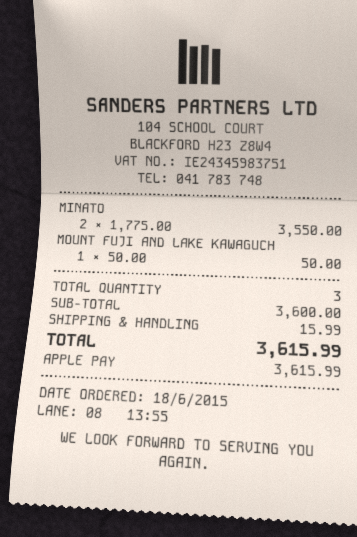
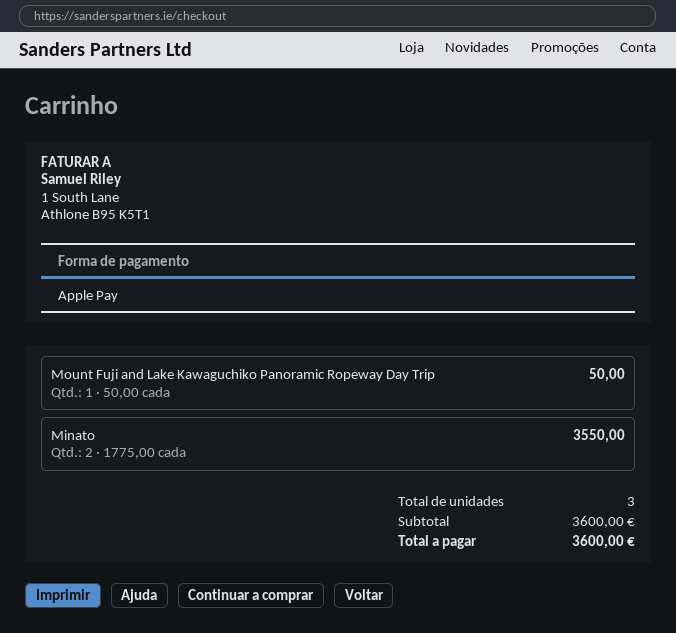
shipping: 15.99 -> none
total: 3615.99 -> 3600.00

